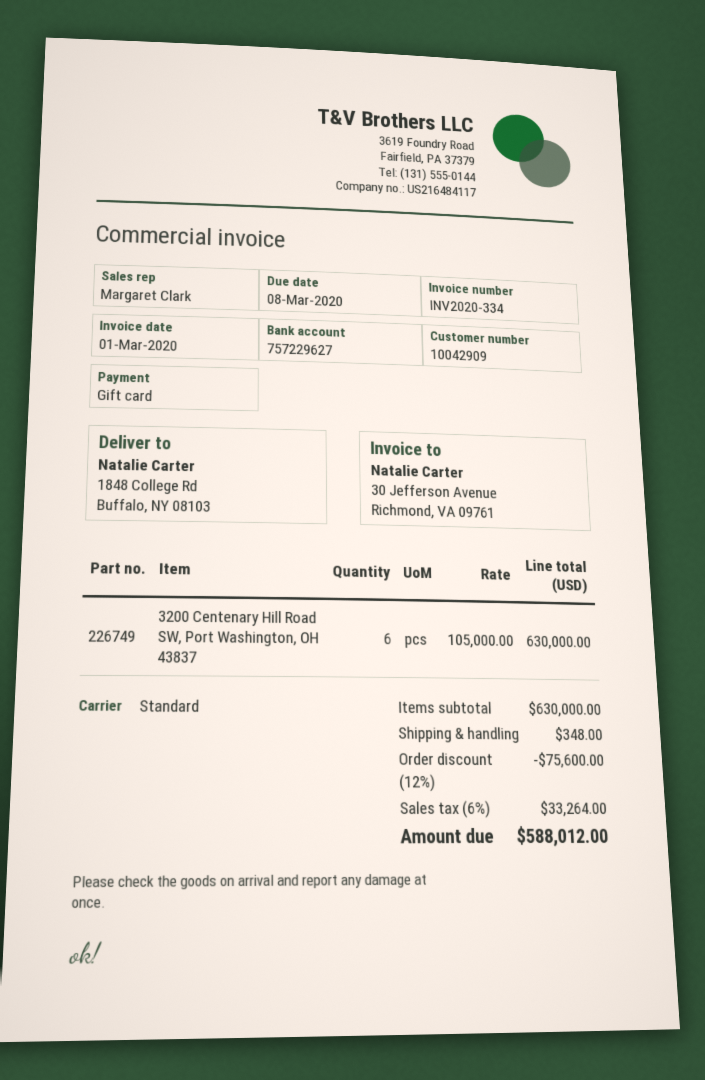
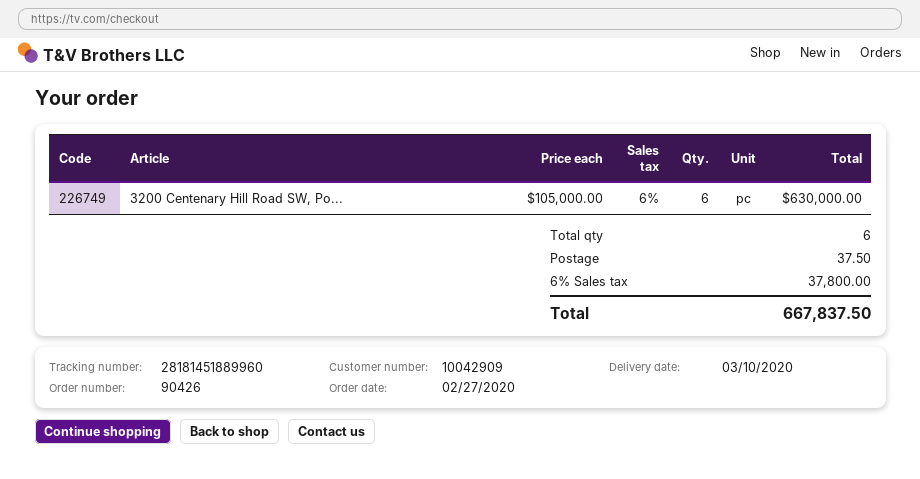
discount: 12% = 75600.00 -> none
shipping: 348.00 -> 37.50
tax: 6% = 33264.00 -> 6% = 37800.00
total: 588012.00 -> 667837.50

